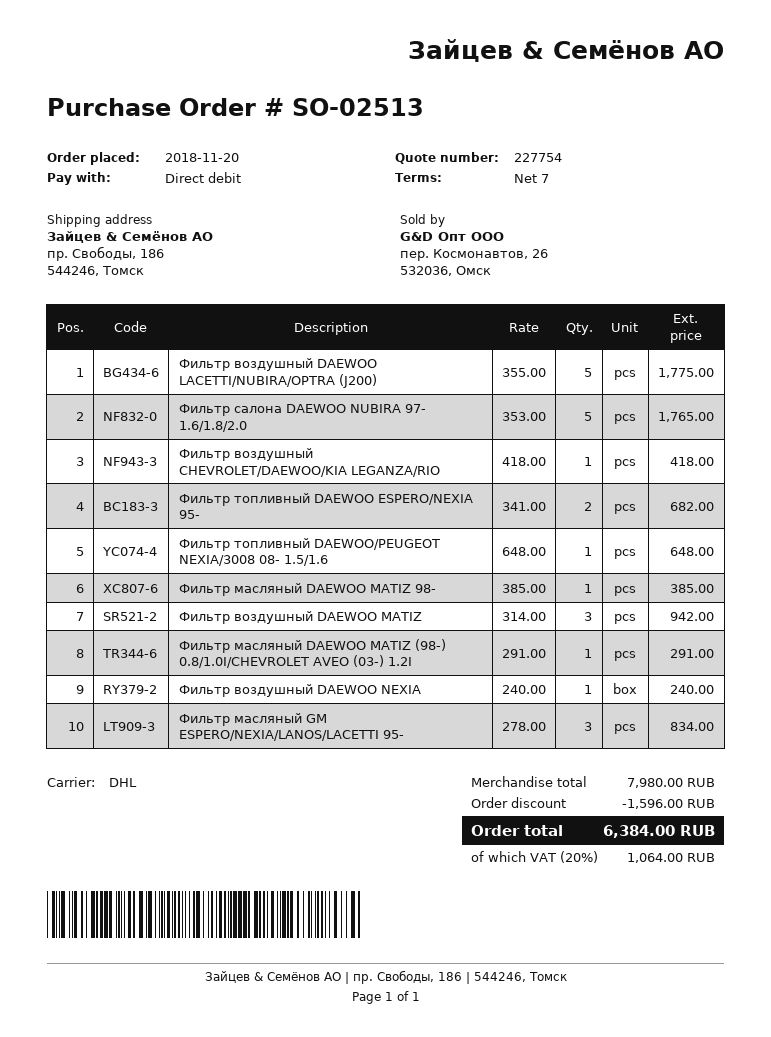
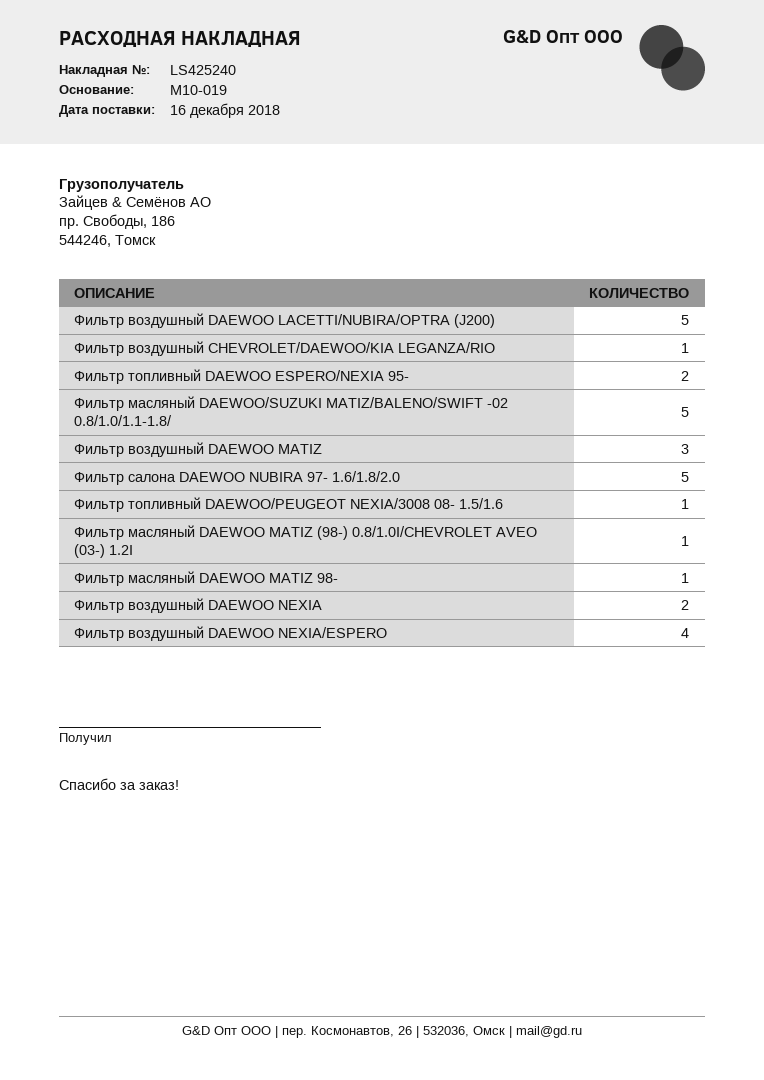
Фильтр воздушный DAEWOO NEXIA: 1 -> 2
Фильтр масляный GM ESPERO/NEXIA/LANOS/LACETTI 95-: 3 -> none
Фильтр масляный DAEWOO/SUZUKI MATIZ/BALENO/SWIFT -02 0.8/1.0/1.1-1.8/: none -> 5
Фильтр воздушный DAEWOO NEXIA/ESPERO: none -> 4

